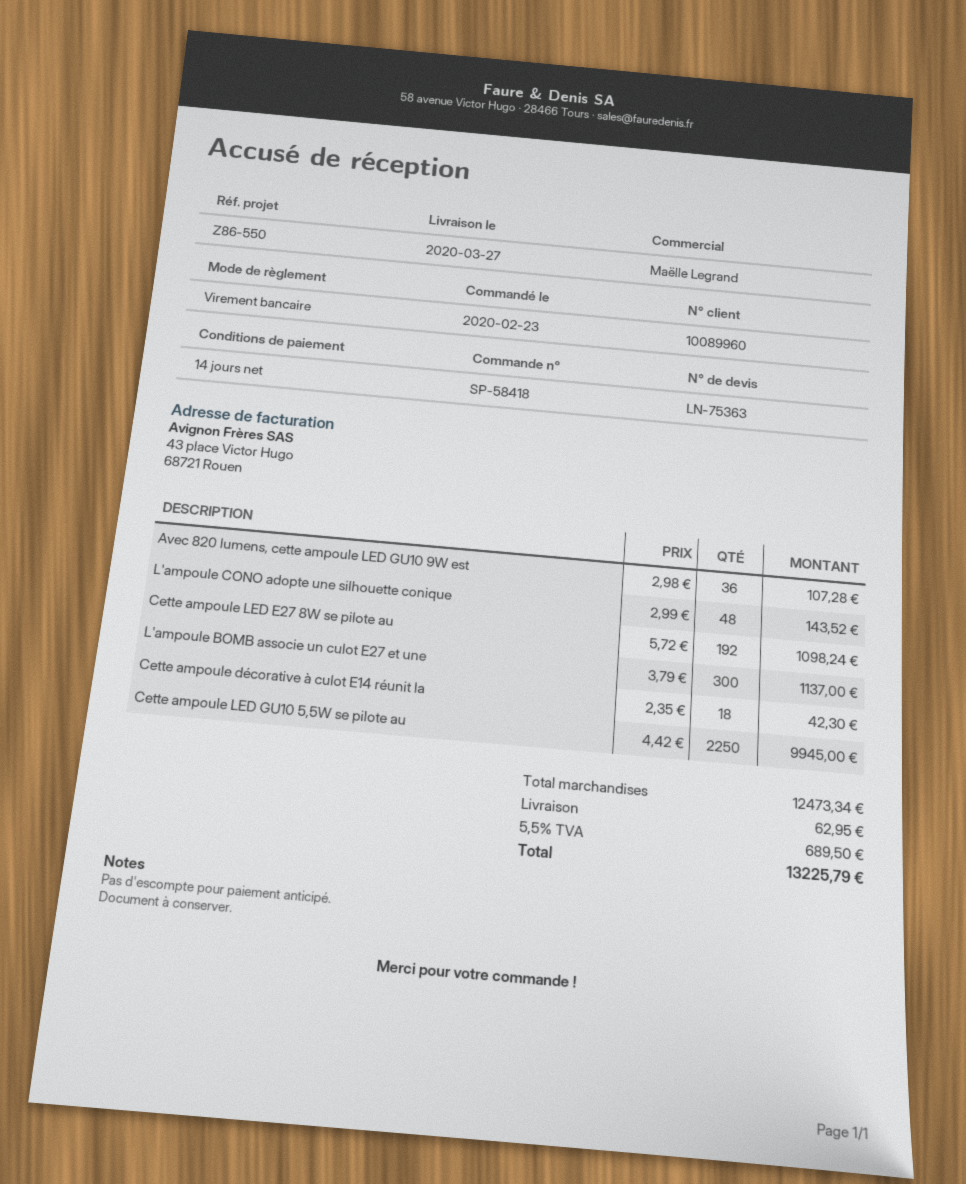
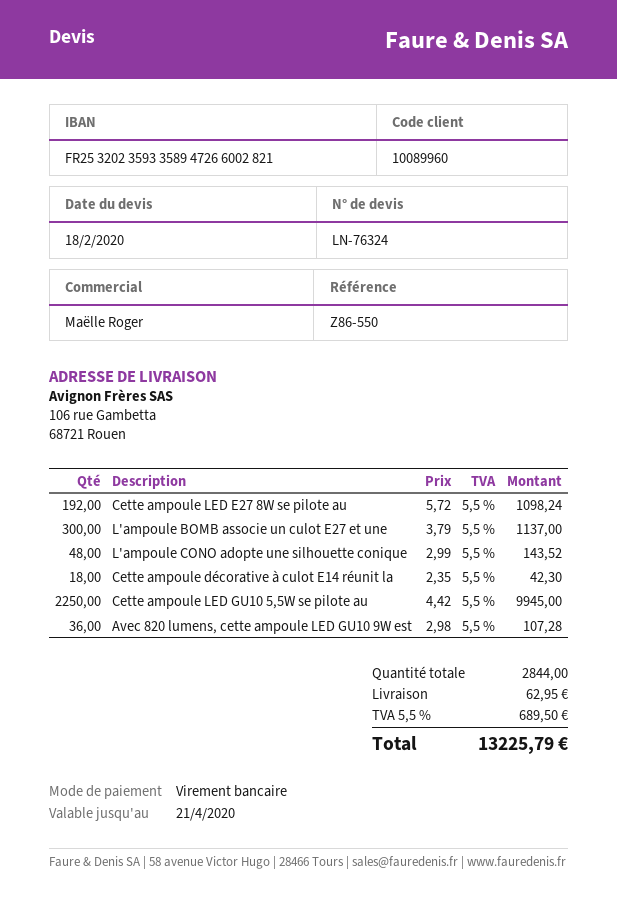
quote number: LN-75363 -> LN-76324
sales rep: Maëlle Legrand -> Maëlle Roger

